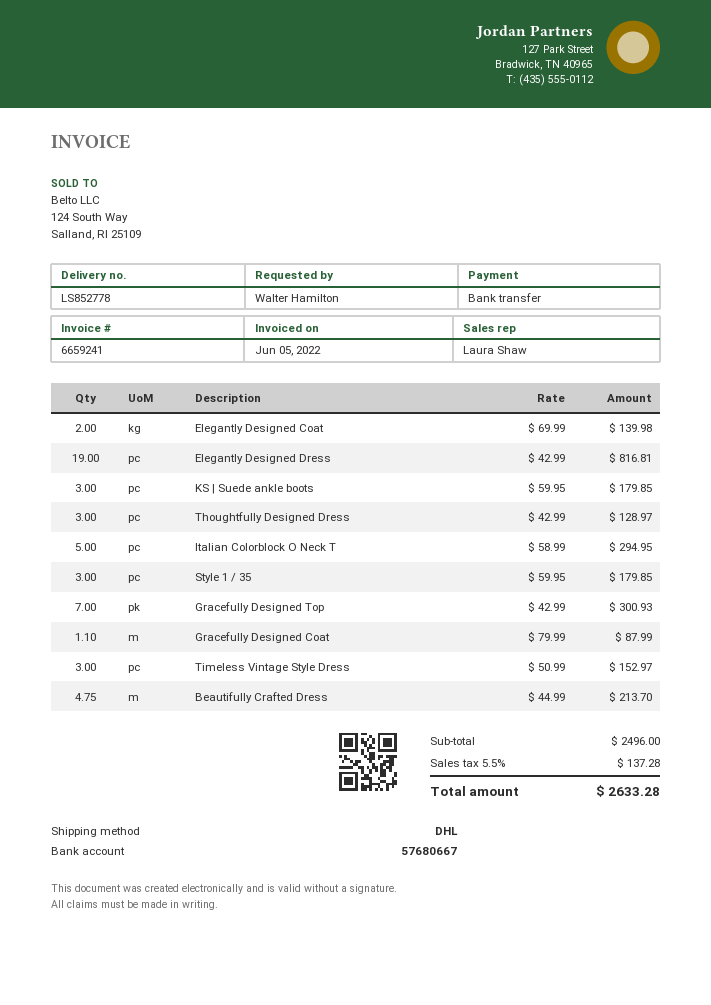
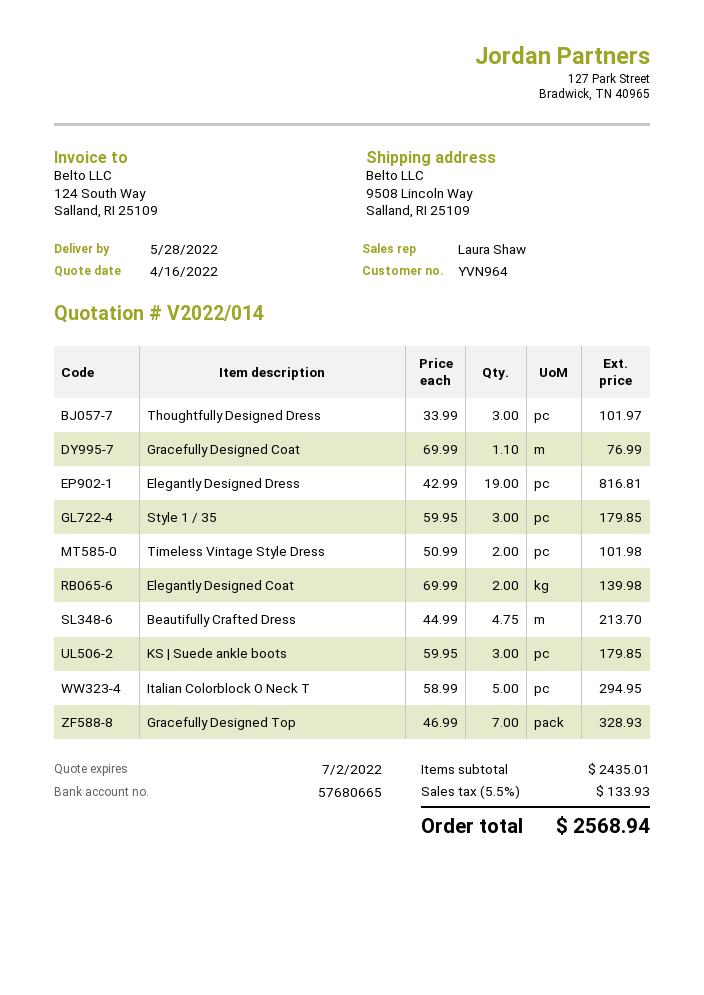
bank account: 57680667 -> 57680665
Thoughtfully Designed Dress: 3 x 42.99 = 128.97 -> 3 x 33.99 = 101.97
Gracefully Designed Top: 7 x 42.99 = 300.93 -> 7 x 46.99 = 328.93
Gracefully Designed Coat: 1.1 x 79.99 = 87.99 -> 1.1 x 69.99 = 76.99
Timeless Vintage Style Dress: 3 x 50.99 = 152.97 -> 2 x 50.99 = 101.98
subtotal: 2496.00 -> 2435.01
tax: 5.5% = 137.28 -> 5.5% = 133.93
total: 2633.28 -> 2568.94

